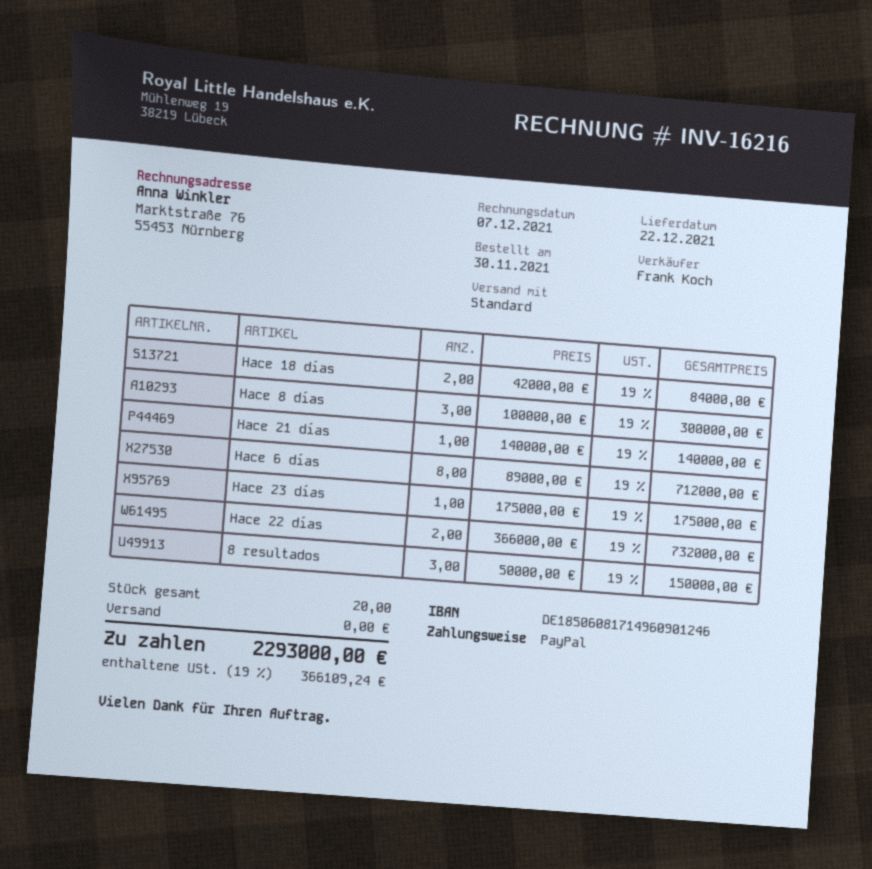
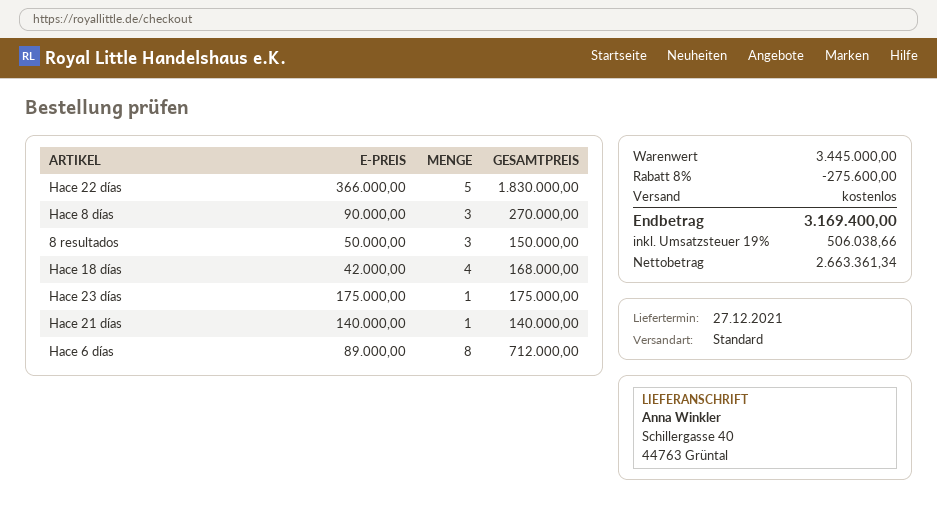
delivery date: 2021-12-22 -> 2021-12-27
Hace 18 días: 2 x 42000.00 = 84000.00 -> 4 x 42000.00 = 168000.00
Hace 8 días: 3 x 100000.00 = 300000.00 -> 3 x 90000.00 = 270000.00
Hace 22 días: 2 x 366000.00 = 732000.00 -> 5 x 366000.00 = 1830000.00
discount: none -> 8% = 275600.00
tax: 19% = 366109.24 -> 19% = 506038.66
total: 2293000.00 -> 3169400.00

